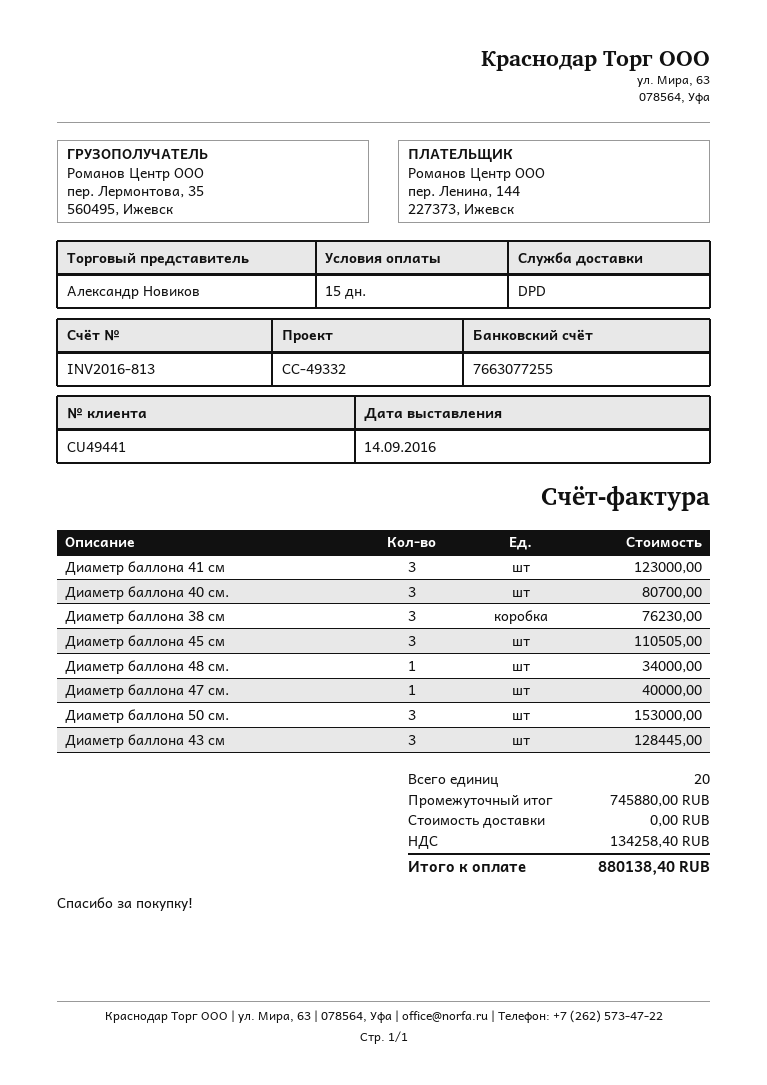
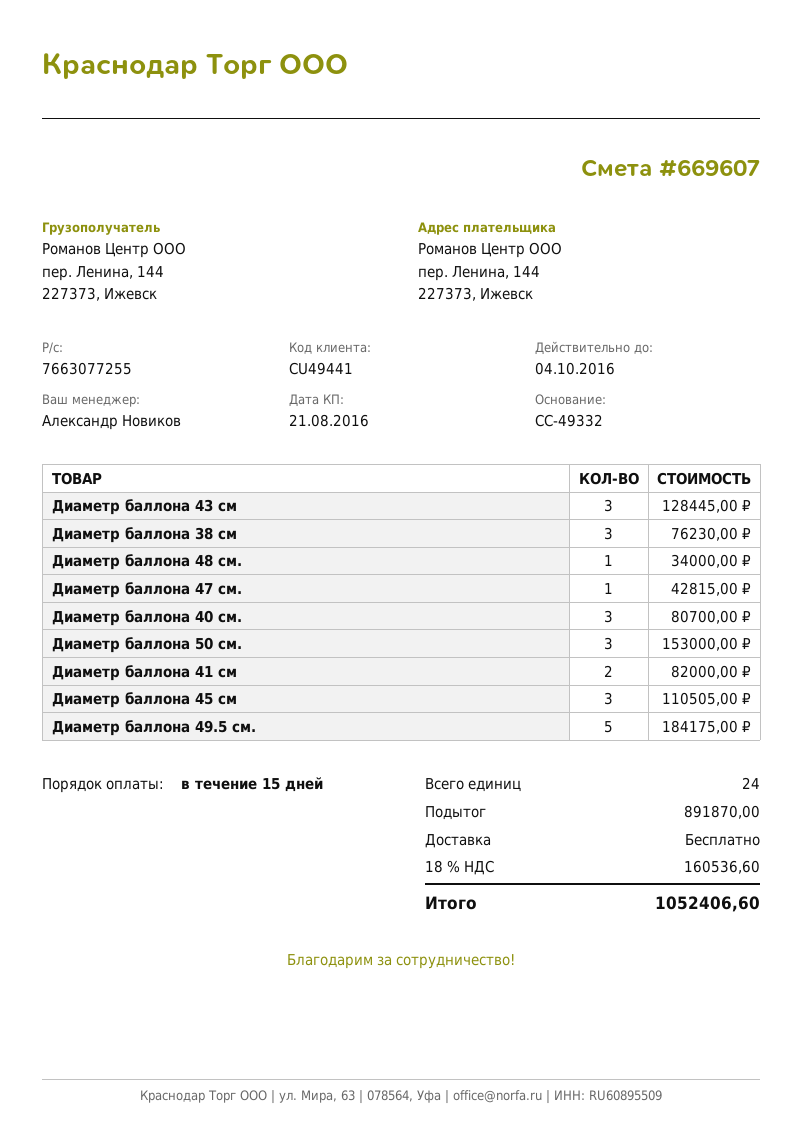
ship to: пер. Лермонтова, 35, 560495, Ижевск -> пер. Ленина, 144, 227373, Ижевск
Диаметр баллона 41 см: 3 for 123000.00 -> 2 for 82000.00
Диаметр баллона 47 см.: 1 for 40000.00 -> 1 for 42815.00
Диаметр баллона 49.5 см.: none -> 5 for 184175.00
total quantity: 20 -> 24
subtotal: 745880.00 -> 891870.00
tax: 134258.40 -> 160536.60
total: 880138.40 -> 1052406.60

